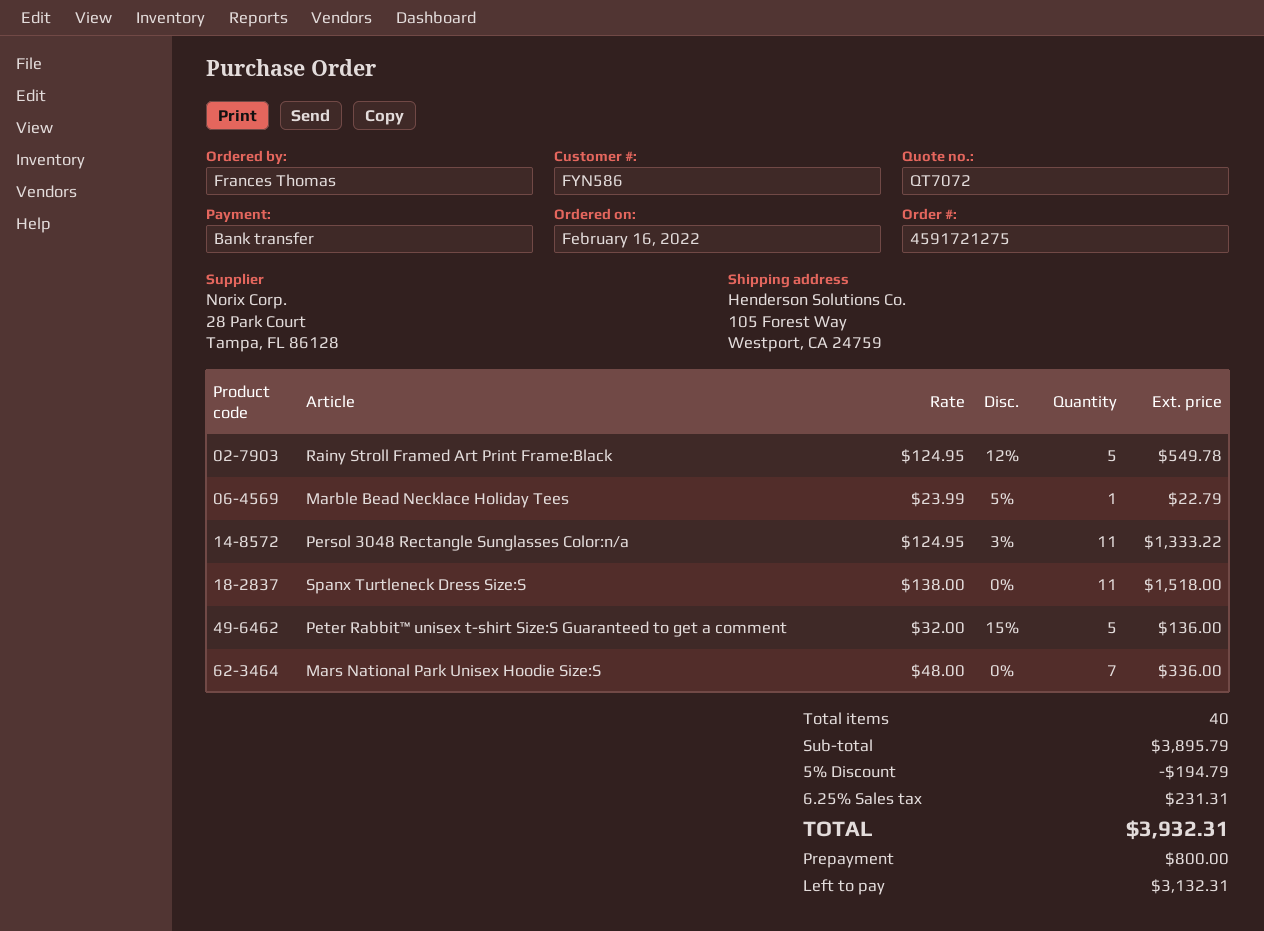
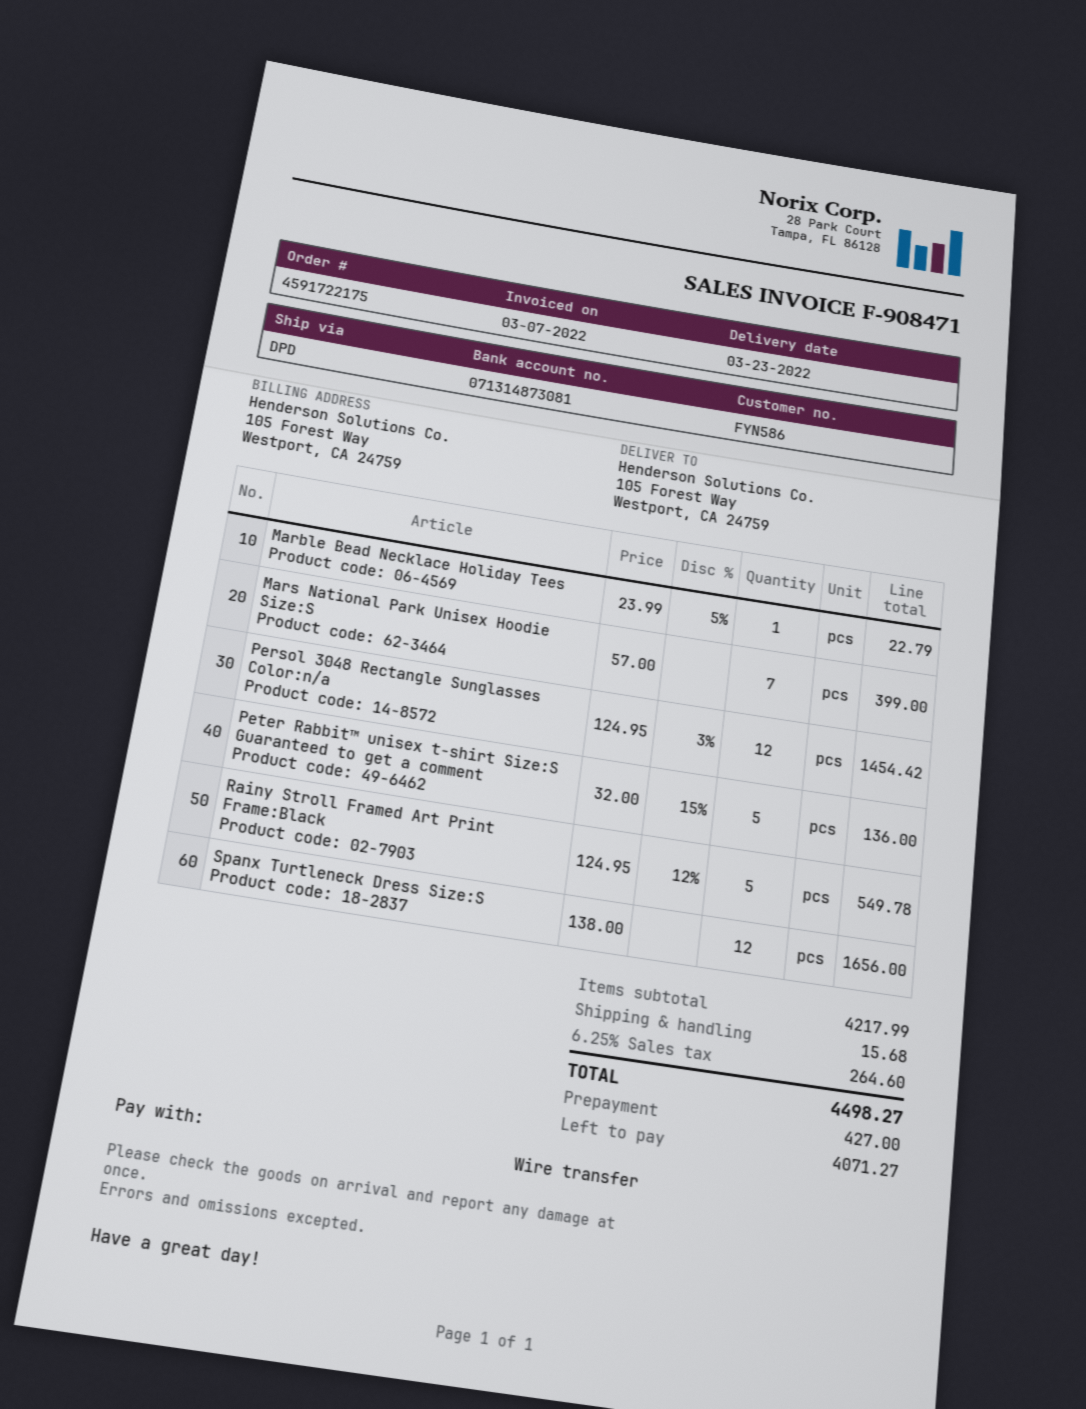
order number: 4591721275 -> 4591722175
Persol 3048 Rectangle Sunglasses Color:n/a: 11 x 124.95 - 3% = 1333.22 -> 12 x 124.95 - 3% = 1454.42
Spanx Turtleneck Dress Size:S: 11 x 138.00 = 1518.00 -> 12 x 138.00 = 1656.00
Mars National Park Unisex Hoodie Size:S: 7 x 48.00 = 336.00 -> 7 x 57.00 = 399.00
subtotal: 3895.79 -> 4217.99
discount: 5% = 194.79 -> none
shipping: none -> 15.68
tax: 6.25% = 231.31 -> 6.25% = 264.60
total: 3932.31 -> 4498.27
deposit: 800.00 -> 427.00
balance: 3132.31 -> 4071.27

